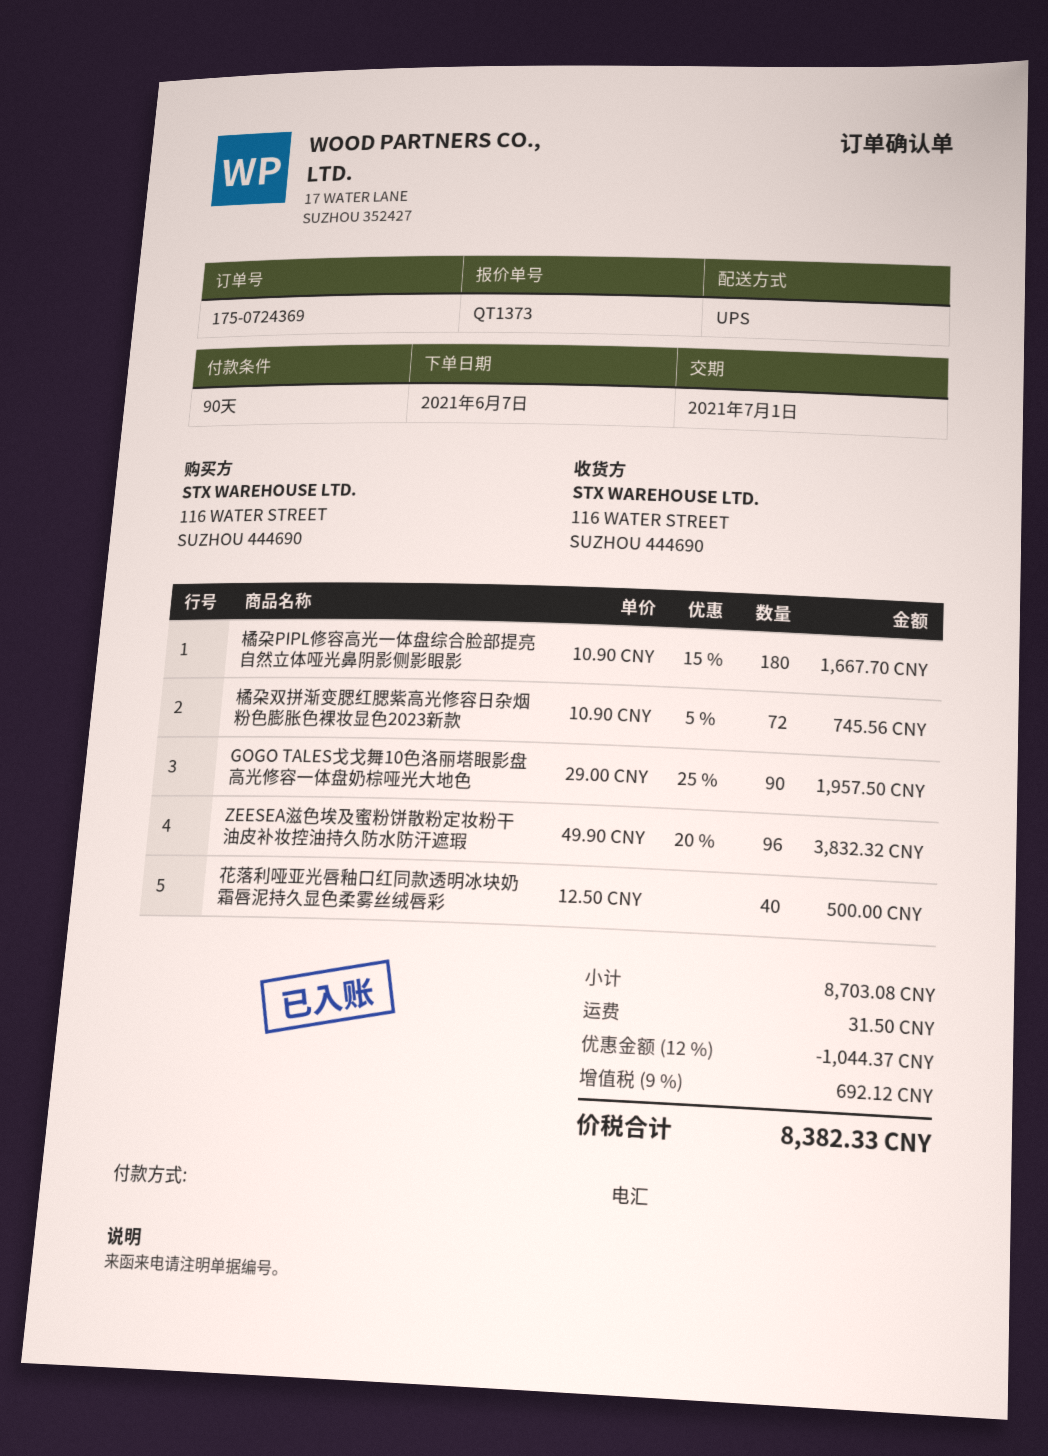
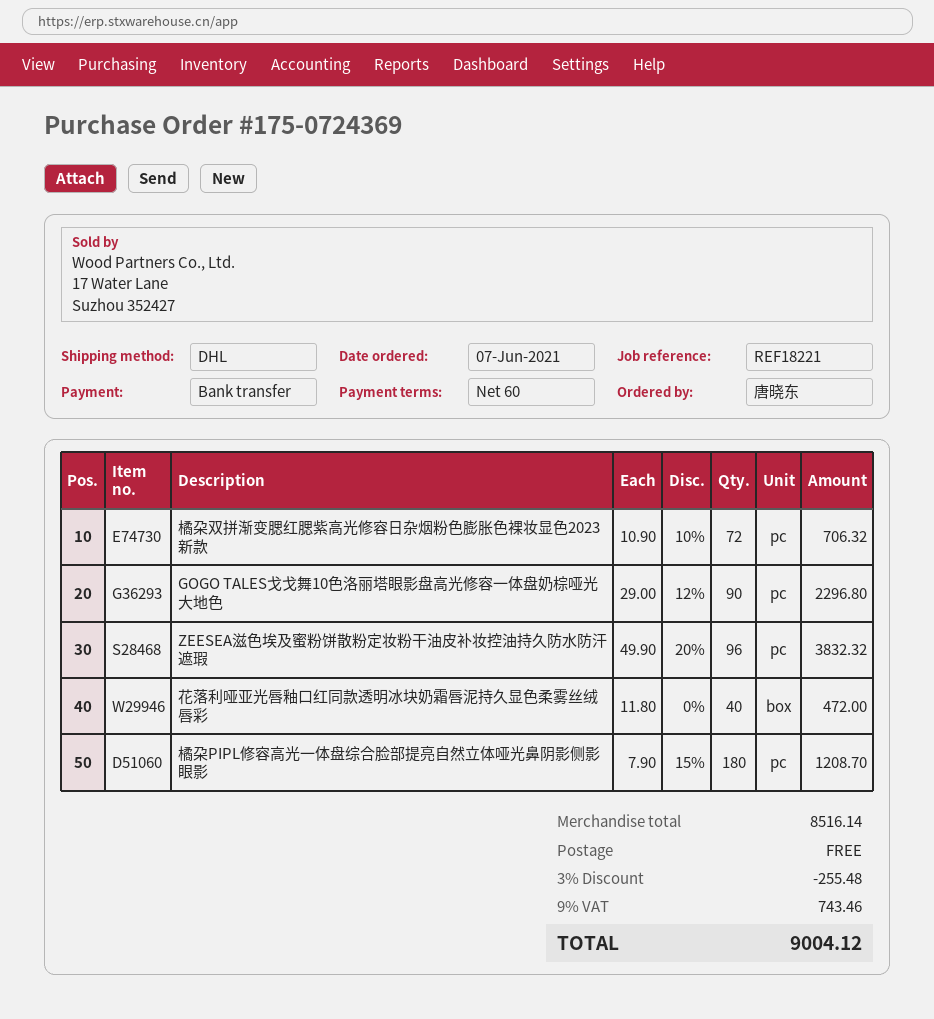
payment terms: 90 days -> 60 days
shipping method: UPS -> DHL
橘朶PIPL修容高光一体盘综合脸部提亮自然立体哑光鼻阴影侧影眼影: 180 x 10.90 - 15% = 1667.70 -> 180 x 7.90 - 15% = 1208.70
橘朶双拼渐变腮红腮紫高光修容日杂烟粉色膨胀色裸妆显色2023新款: 72 x 10.90 - 5% = 745.56 -> 72 x 10.90 - 10% = 706.32
GOGO TALES戈戈舞10色洛丽塔眼影盘高光修容一体盘奶棕哑光大地色: 90 x 29.00 - 25% = 1957.50 -> 90 x 29.00 - 12% = 2296.80
花落利哑亚光唇釉口红同款透明冰块奶霜唇泥持久显色柔雾丝绒唇彩: 40 x 12.50 = 500.00 -> 40 x 11.80 = 472.00
subtotal: 8703.08 -> 8516.14
discount: 12% = 1044.37 -> 3% = 255.48
shipping: 31.50 -> 0.00
tax: 9% = 692.12 -> 9% = 743.46
total: 8382.33 -> 9004.12

